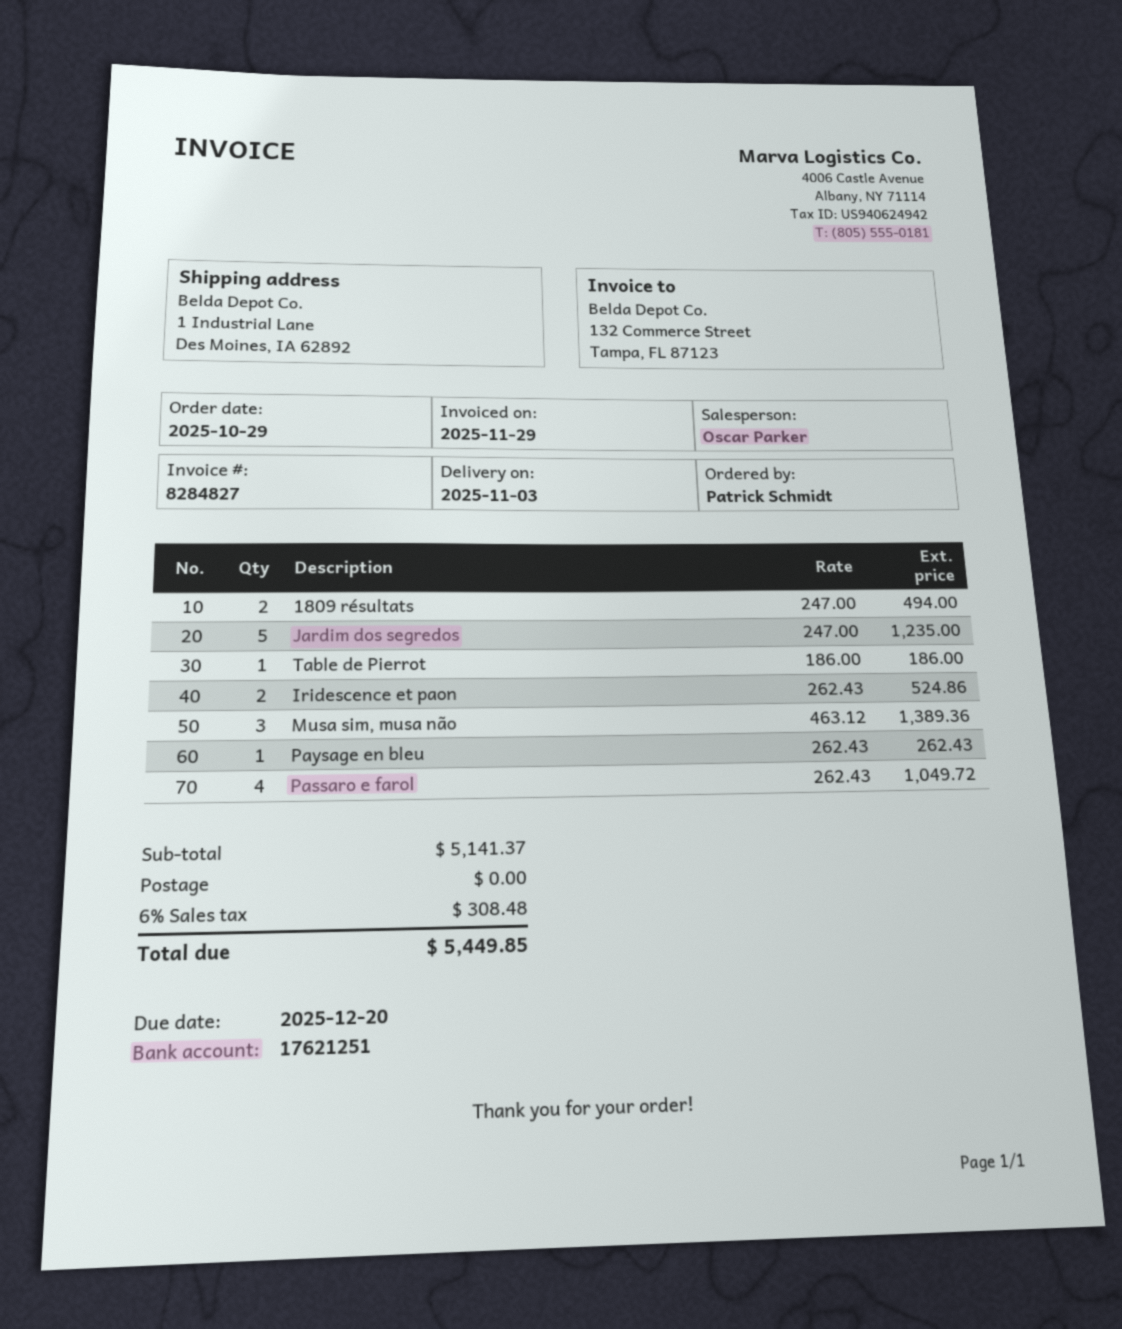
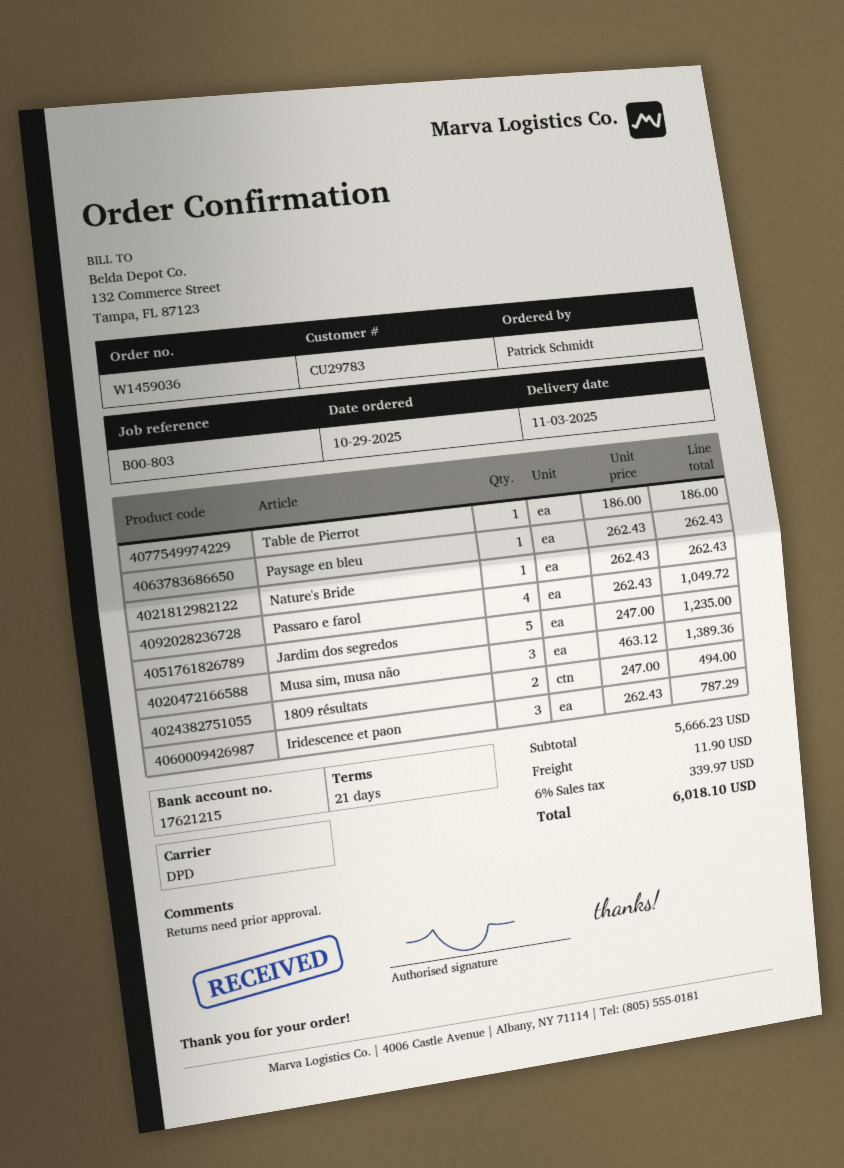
bank account: 17621251 -> 17621215
Iridescence et paon: 2 x 262.43 = 524.86 -> 3 x 262.43 = 787.29
Nature's Bride: none -> 1 x 262.43 = 262.43
subtotal: 5141.37 -> 5666.23
shipping: 0.00 -> 11.90
tax: 6% = 308.48 -> 6% = 339.97
total: 5449.85 -> 6018.10

